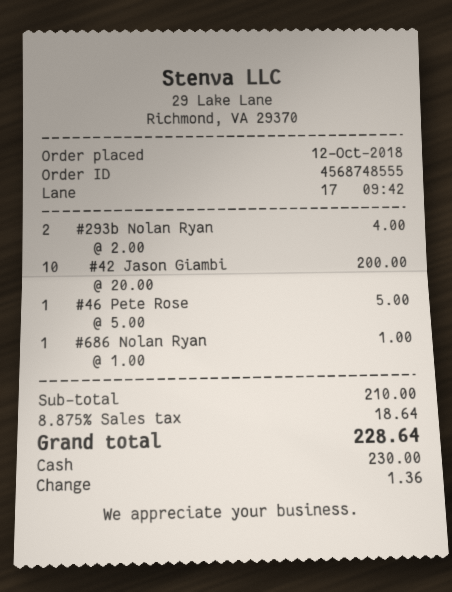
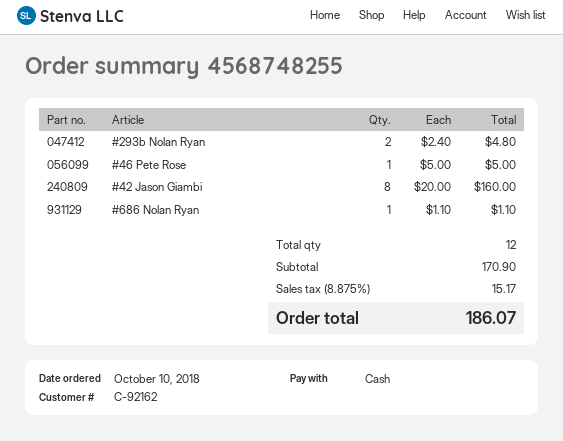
order number: 4568748555 -> 4568748255
order date: 2018-10-12 -> 2018-10-10
#293b Nolan Ryan: 2 x 2.00 = 4.00 -> 2 x 2.40 = 4.80
#42 Jason Giambi: 10 x 20.00 = 200.00 -> 8 x 20.00 = 160.00
#686 Nolan Ryan: 1 x 1.00 = 1.00 -> 1 x 1.10 = 1.10
subtotal: 210.00 -> 170.90
tax: 8.875% = 18.64 -> 8.875% = 15.17
total: 228.64 -> 186.07

